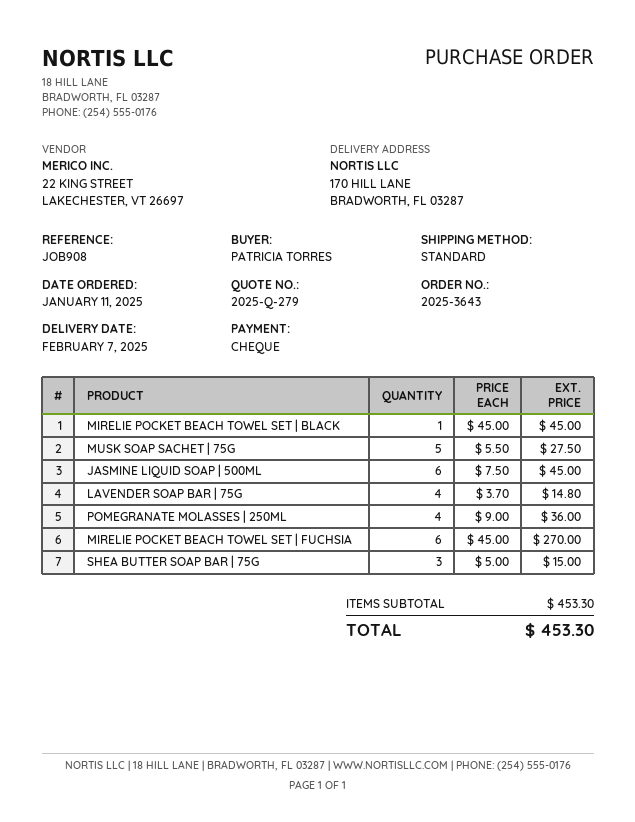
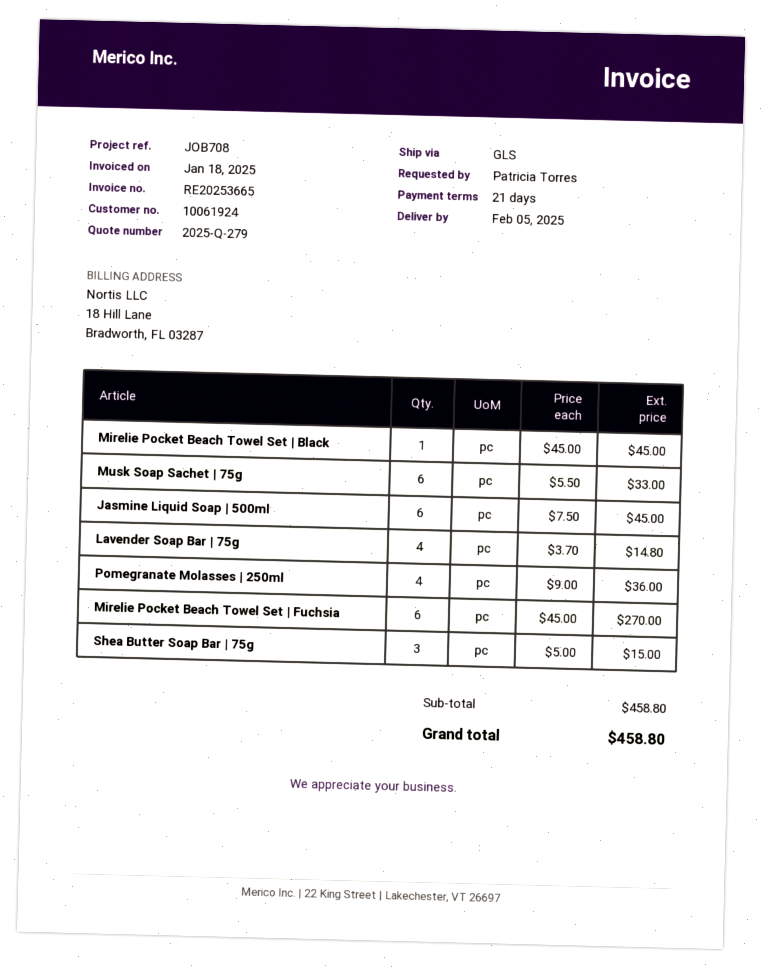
delivery date: 2025-02-07 -> 2025-02-05
reference: JOB908 -> JOB708
shipping method: standard -> GLS
MUSK SOAP SACHET | 75G: 5 x 5.50 = 27.50 -> 6 x 5.50 = 33.00
subtotal: 453.30 -> 458.80
total: 453.30 -> 458.80

